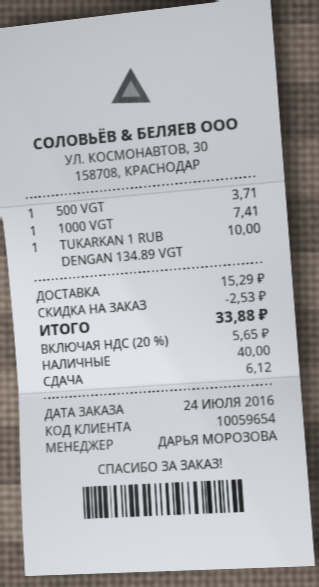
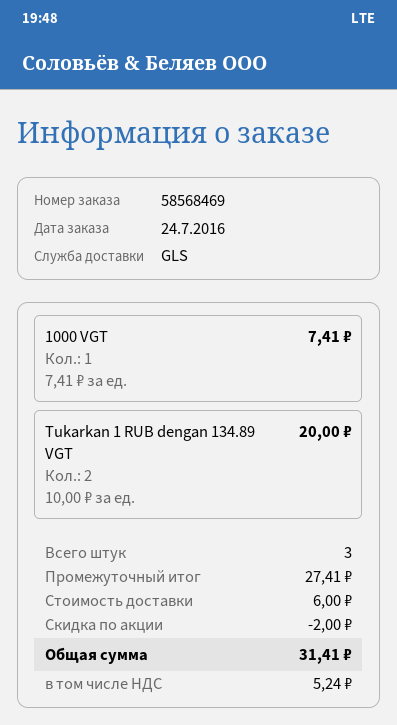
500 VGT: 1 for 3.71 -> none
TUKARKAN 1 RUB DENGAN 134.89 VGT: 1 for 10.00 -> 2 for 20.00
discount: 2.53 -> 2.00
shipping: 15.29 -> 6.00
tax: 5.65 -> 5.24
total: 33.88 -> 31.41

